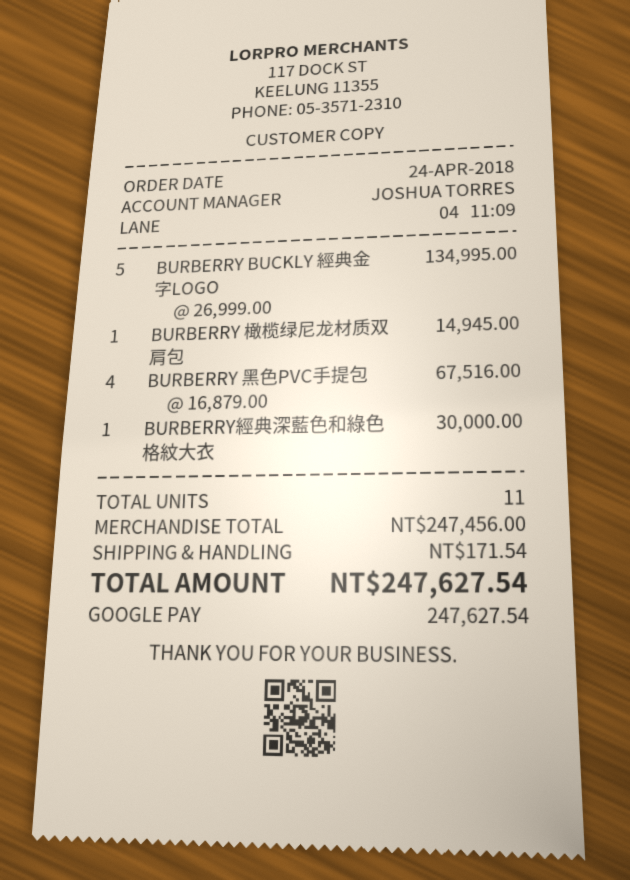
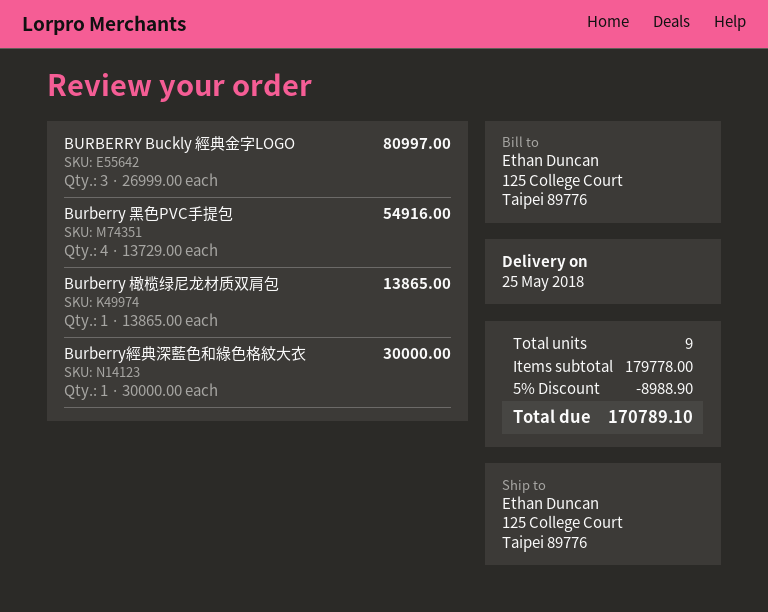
BURBERRY BUCKLY 經典金字LOGO: 5 x 26999.00 = 134995.00 -> 3 x 26999.00 = 80997.00
BURBERRY 橄榄绿尼龙材质双肩包: 1 x 14945.00 = 14945.00 -> 1 x 13865.00 = 13865.00
BURBERRY 黑色PVC手提包: 4 x 16879.00 = 67516.00 -> 4 x 13729.00 = 54916.00
total quantity: 11 -> 9
subtotal: 247456.00 -> 179778.00
discount: none -> 5% = 8988.90
shipping: 171.54 -> none
total: 247627.54 -> 170789.10

